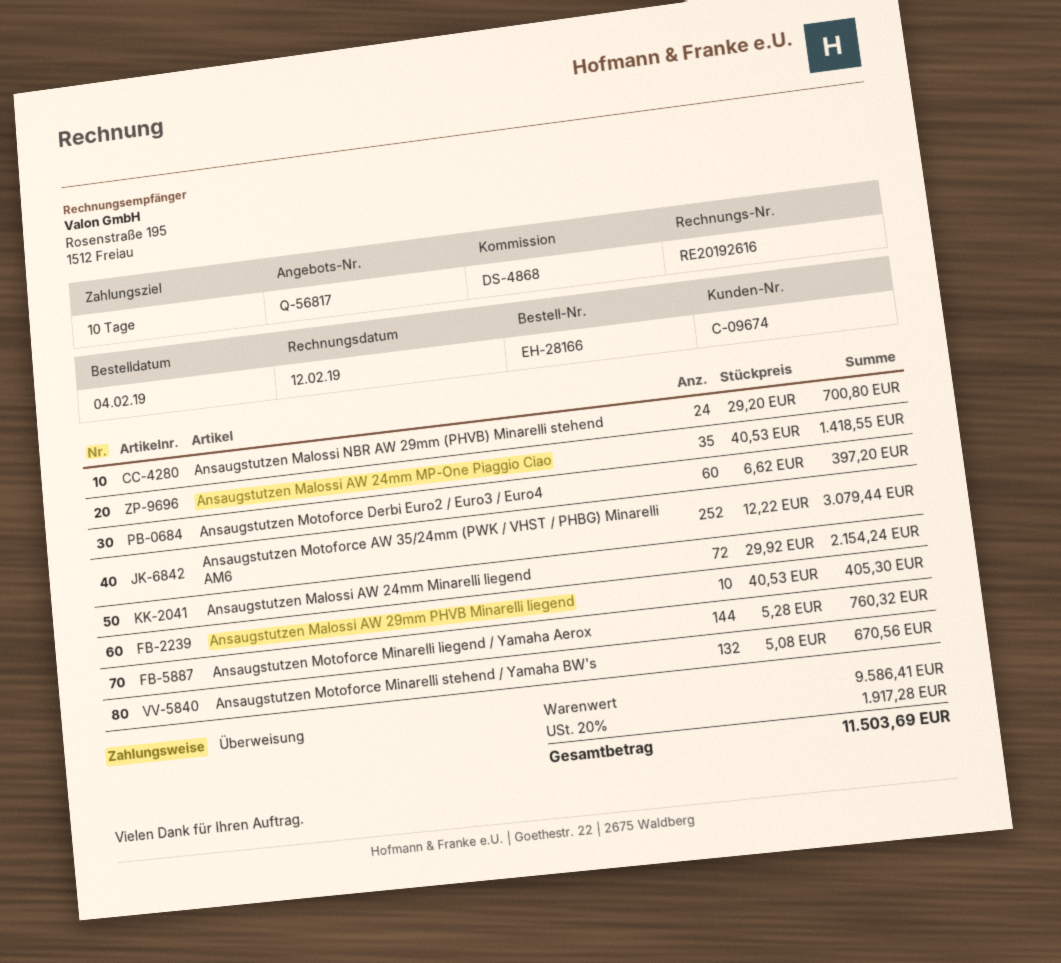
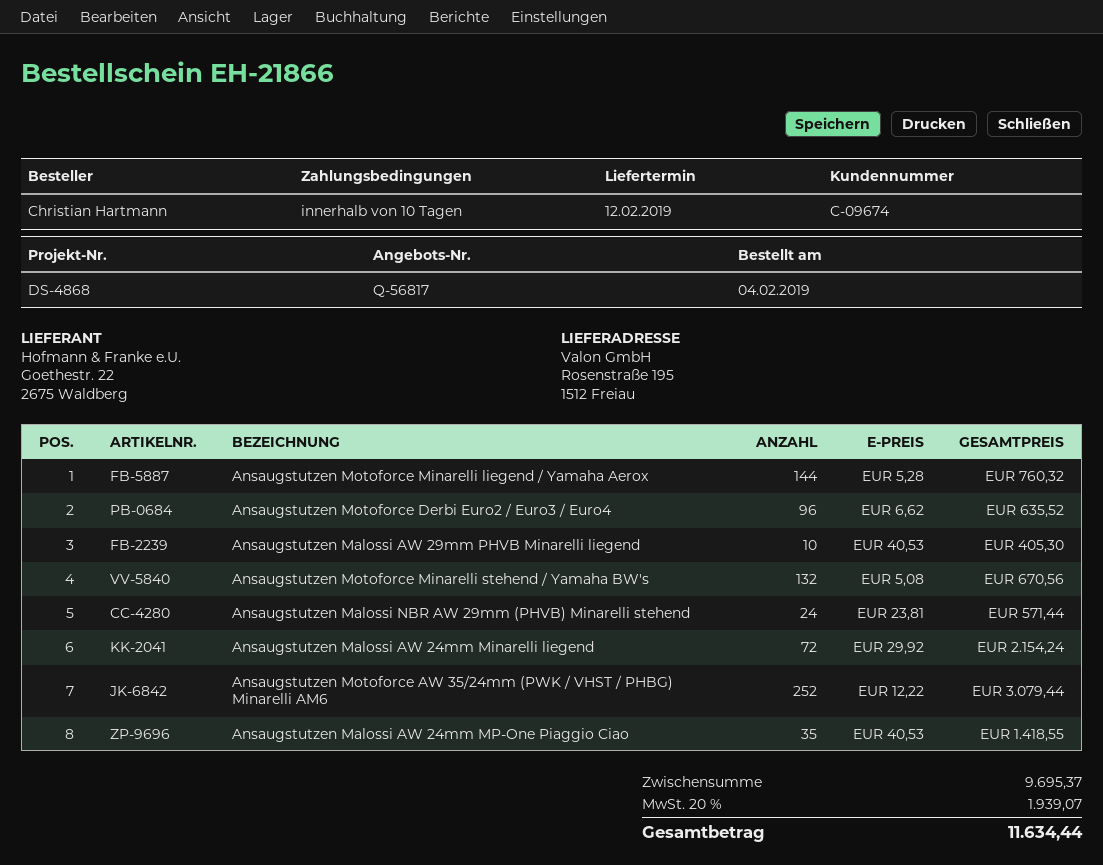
order number: EH-28166 -> EH-21866
Ansaugstutzen Malossi NBR AW 29mm (PHVB) Minarelli stehend: 24 x 29.20 = 700.80 -> 24 x 23.81 = 571.44
Ansaugstutzen Motoforce Derbi Euro2 / Euro3 / Euro4: 60 x 6.62 = 397.20 -> 96 x 6.62 = 635.52
subtotal: 9586.41 -> 9695.37
tax: 20% = 1917.28 -> 20% = 1939.07
total: 11503.69 -> 11634.44

